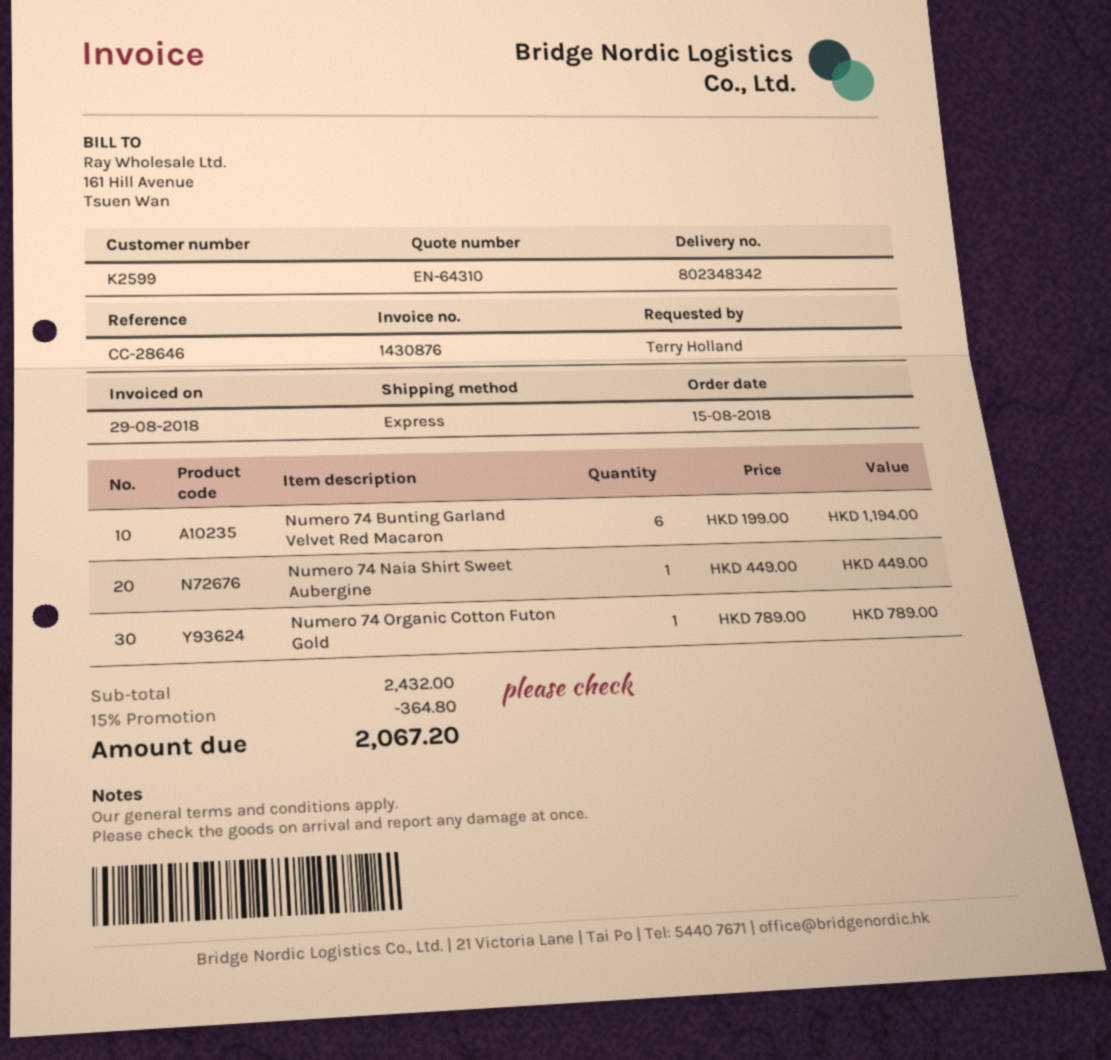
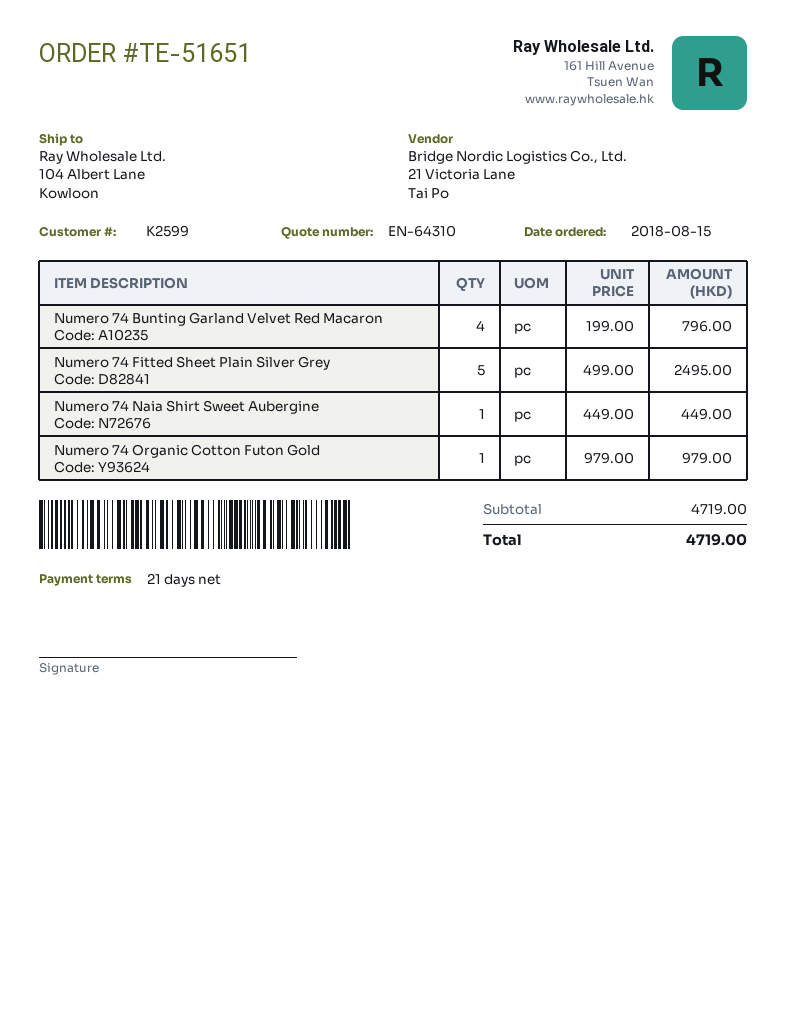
Numero 74 Bunting Garland Velvet Red Macaron: 6 x 199.00 = 1194.00 -> 4 x 199.00 = 796.00
Numero 74 Organic Cotton Futon Gold: 1 x 789.00 = 789.00 -> 1 x 979.00 = 979.00
Numero 74 Fitted Sheet Plain Silver Grey: none -> 5 x 499.00 = 2495.00
subtotal: 2432.00 -> 4719.00
discount: 15% = 364.80 -> none
total: 2067.20 -> 4719.00

